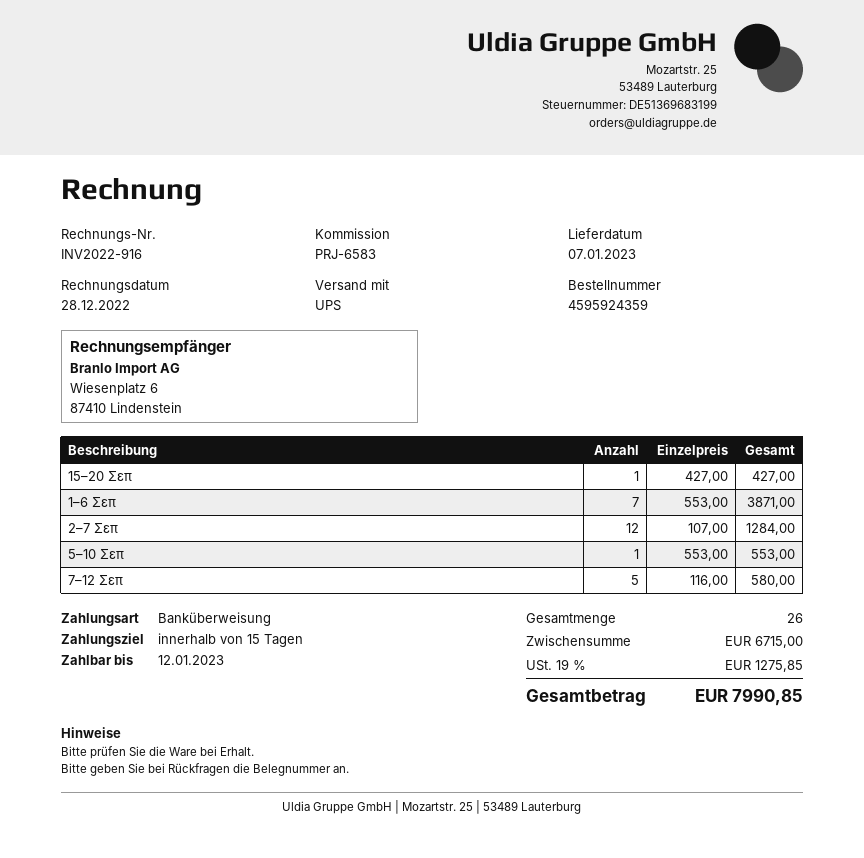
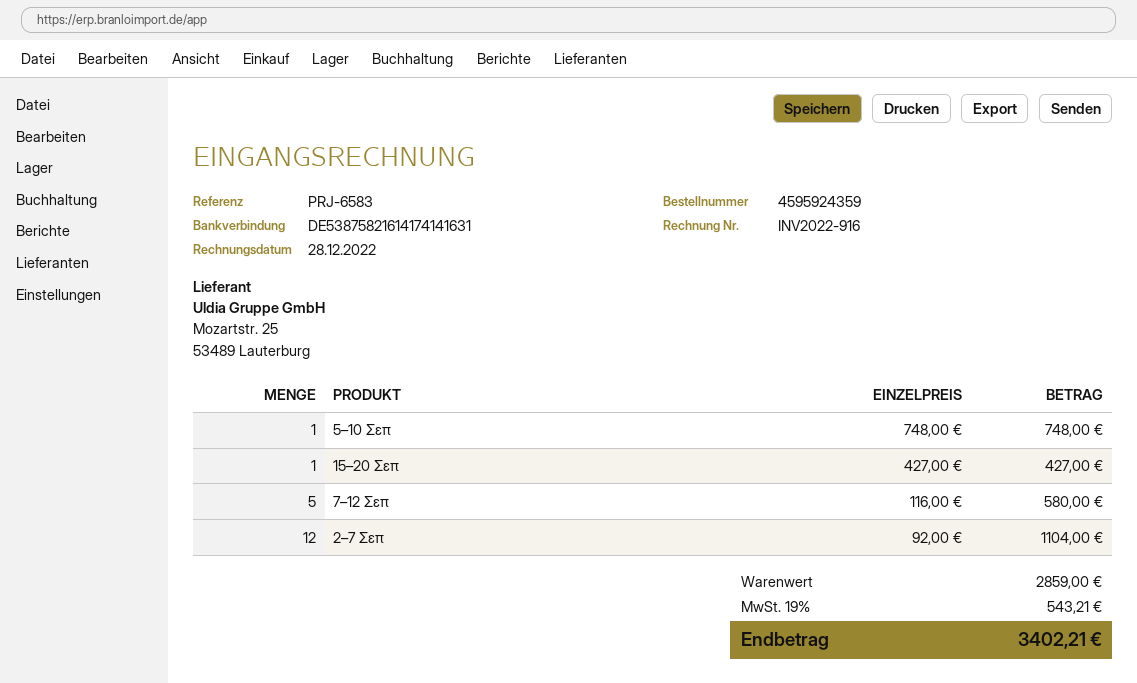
1–6 Σεπ: 7 x 553.00 = 3871.00 -> none
2–7 Σεπ: 12 x 107.00 = 1284.00 -> 12 x 92.00 = 1104.00
5–10 Σεπ: 1 x 553.00 = 553.00 -> 1 x 748.00 = 748.00
subtotal: 6715.00 -> 2859.00
tax: 19% = 1275.85 -> 19% = 543.21
total: 7990.85 -> 3402.21

